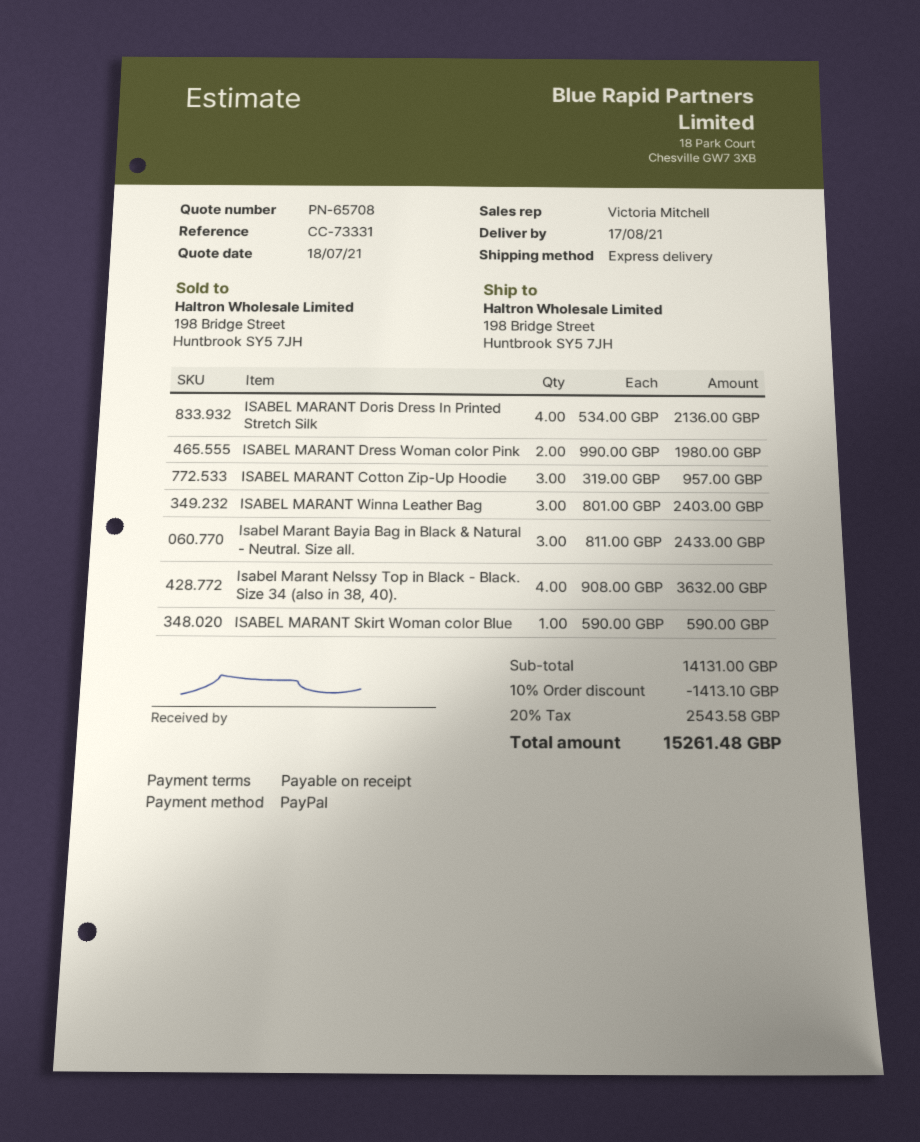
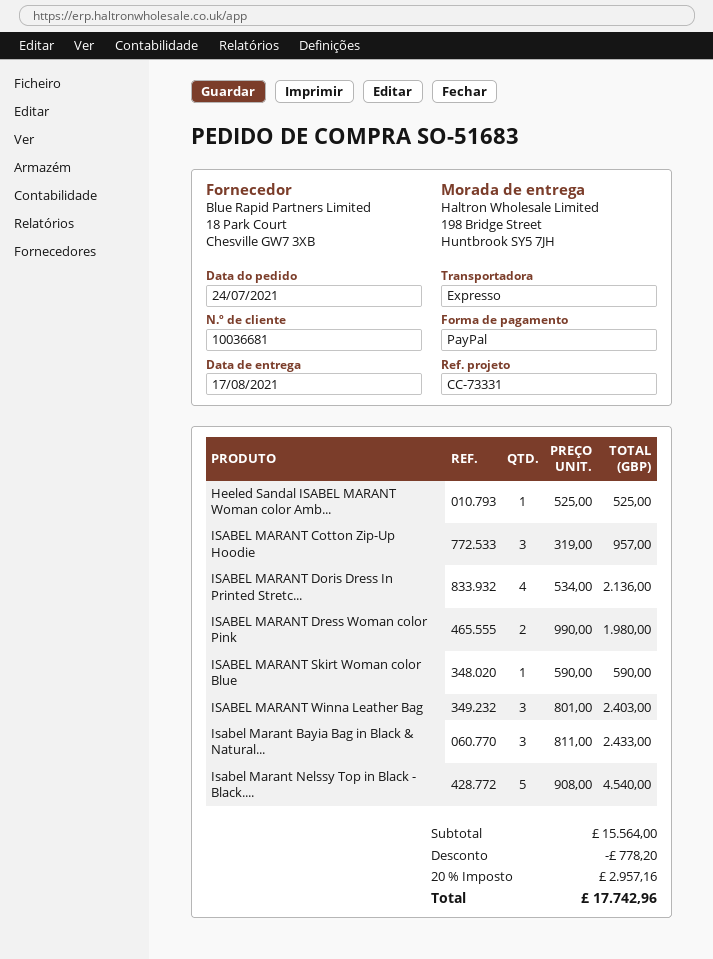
Isabel Marant Nelssy Top in Black - Black. Size 34 (also in 38, 40).: 4 x 908.00 = 3632.00 -> 5 x 908.00 = 4540.00
Heeled Sandal ISABEL MARANT Woman color Amb...: none -> 1 x 525.00 = 525.00
subtotal: 14131.00 -> 15564.00
discount: 1413.10 -> 778.20
tax: 20% = 2543.58 -> 20% = 2957.16
total: 15261.48 -> 17742.96

